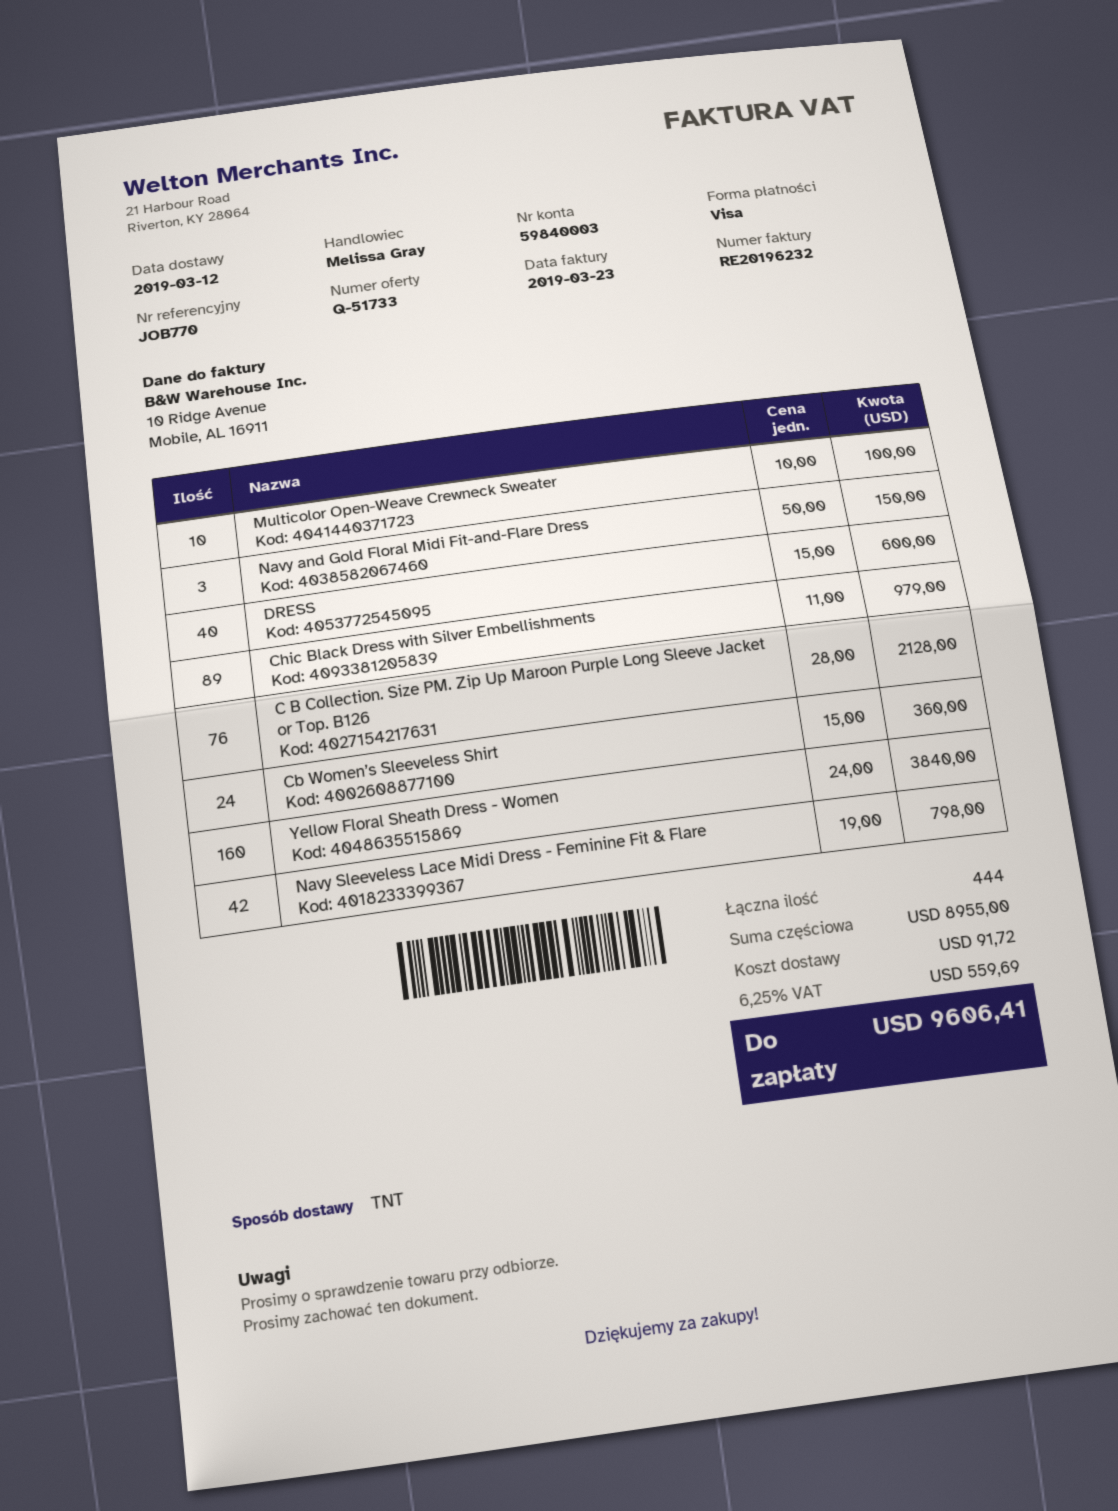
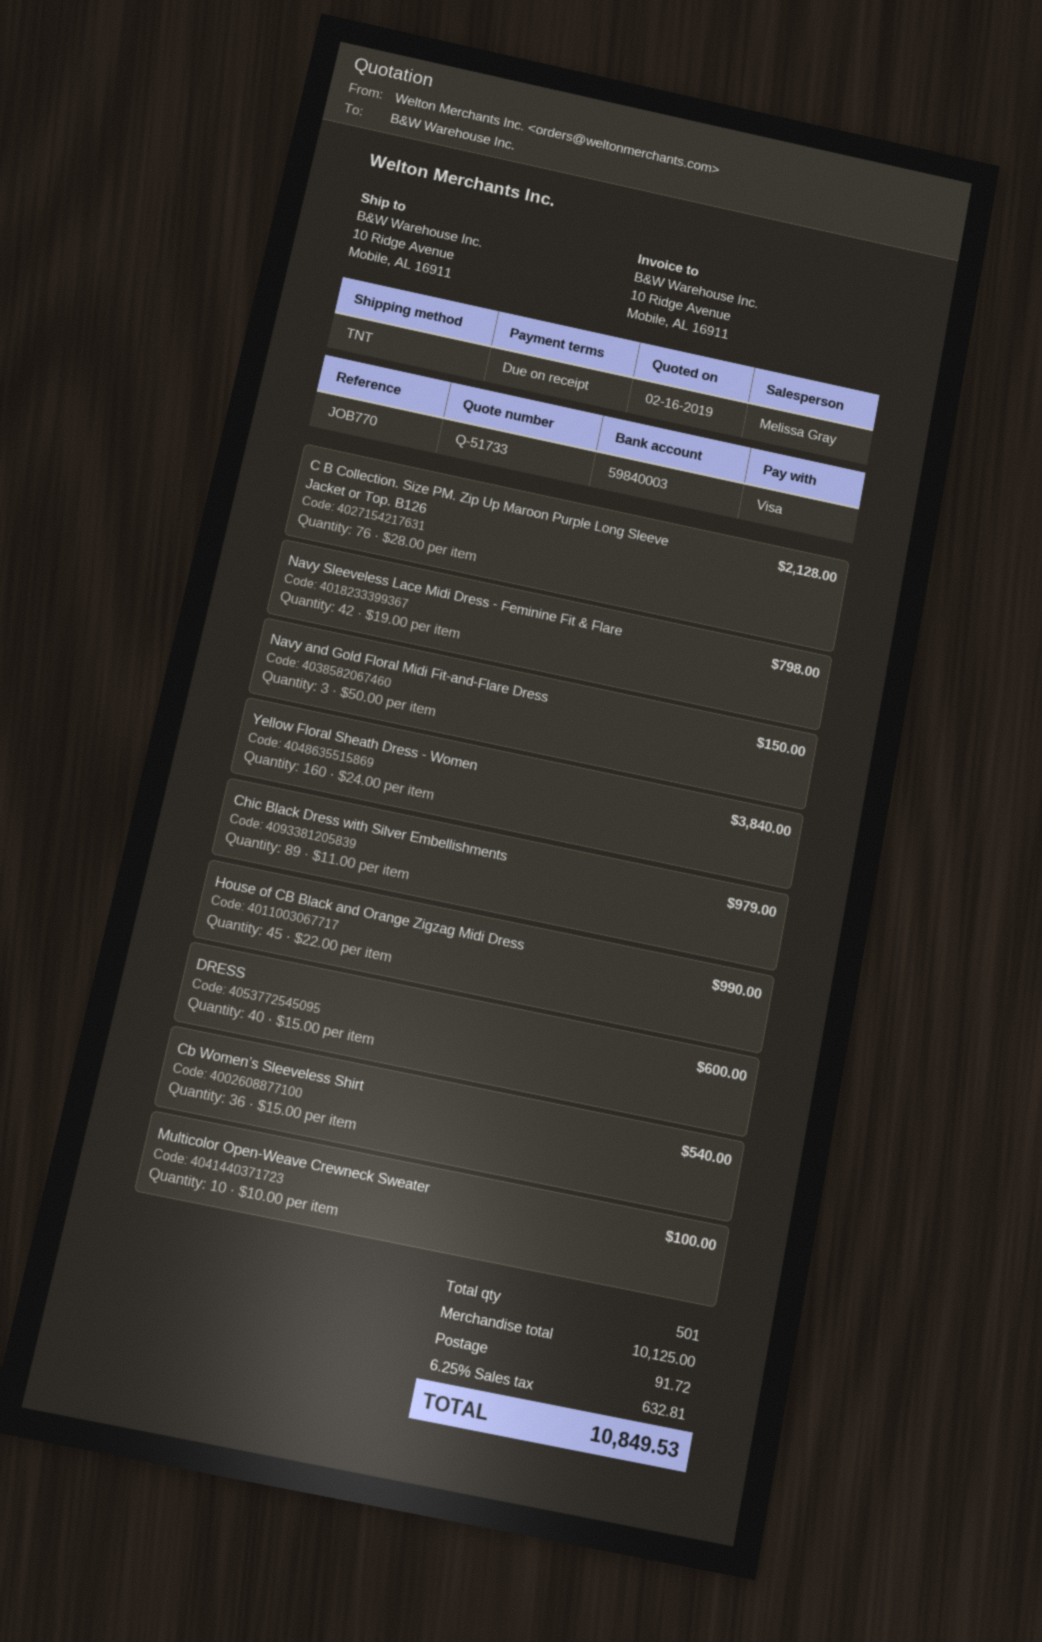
Cb Women’s Sleeveless Shirt: 24 x 15.00 = 360.00 -> 36 x 15.00 = 540.00
House of CB Black and Orange Zigzag Midi Dress: none -> 45 x 22.00 = 990.00
total quantity: 444 -> 501
subtotal: 8955.00 -> 10125.00
tax: 6.25% = 559.69 -> 6.25% = 632.81
total: 9606.41 -> 10849.53

